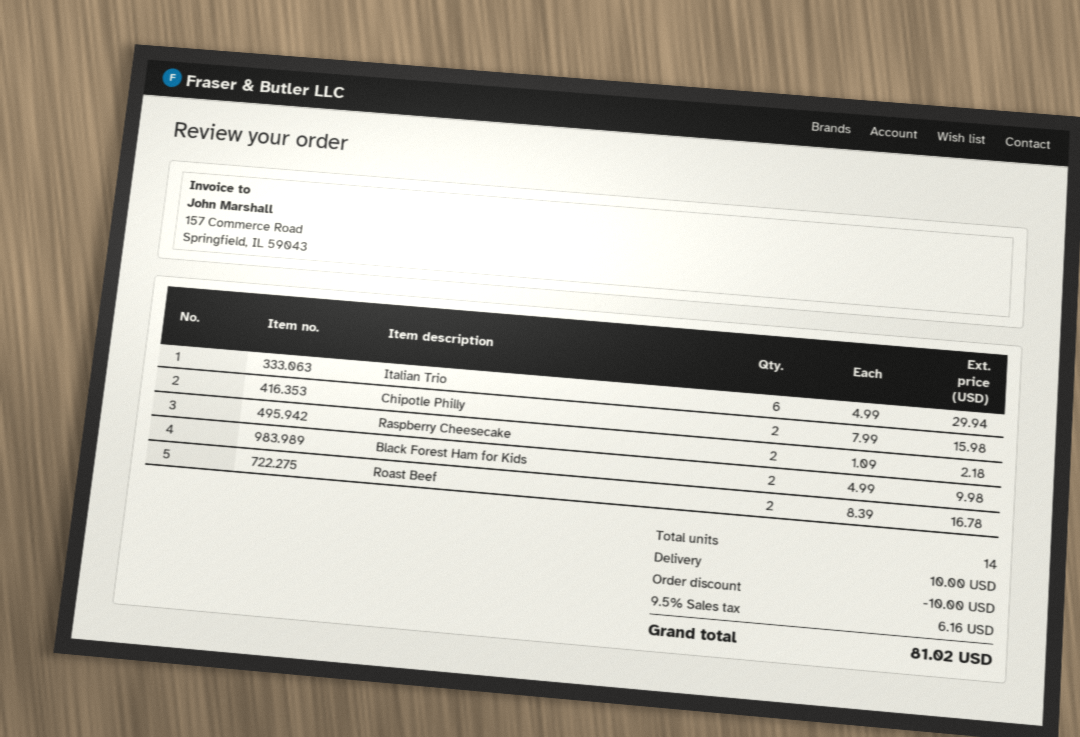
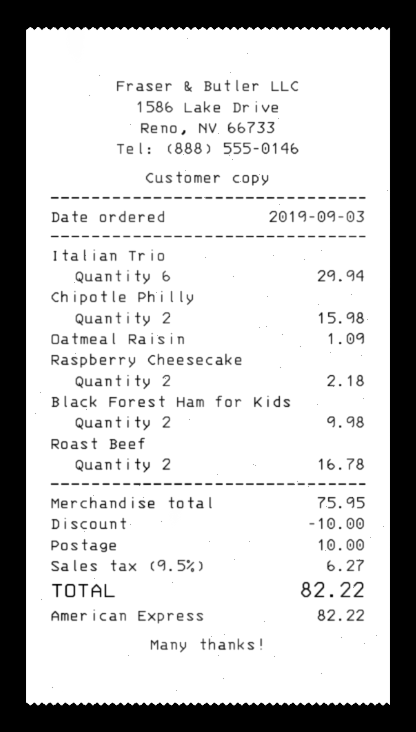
Oatmeal Raisin: none -> 1 for 1.09
tax: 9.5% = 6.16 -> 9.5% = 6.27
total: 81.02 -> 82.22

